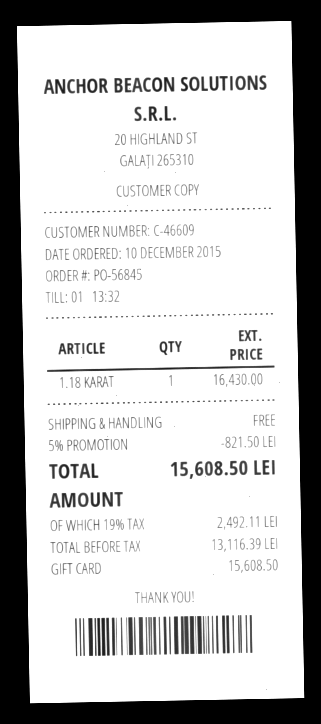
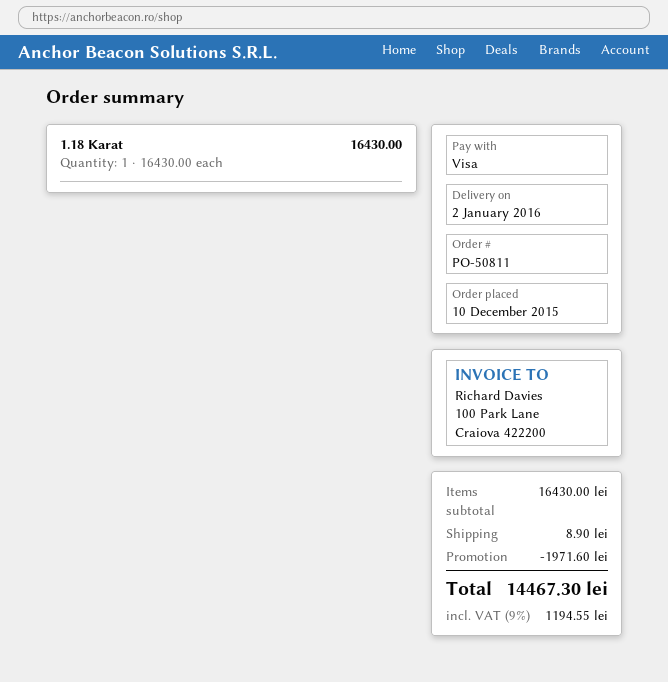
order number: PO-56845 -> PO-50811
payment method: gift card -> Visa
discount: 821.50 -> 1971.60
shipping: 0.00 -> 8.90
tax: 19% = 2492.11 -> 9% = 1194.55
total: 15608.50 -> 14467.30

